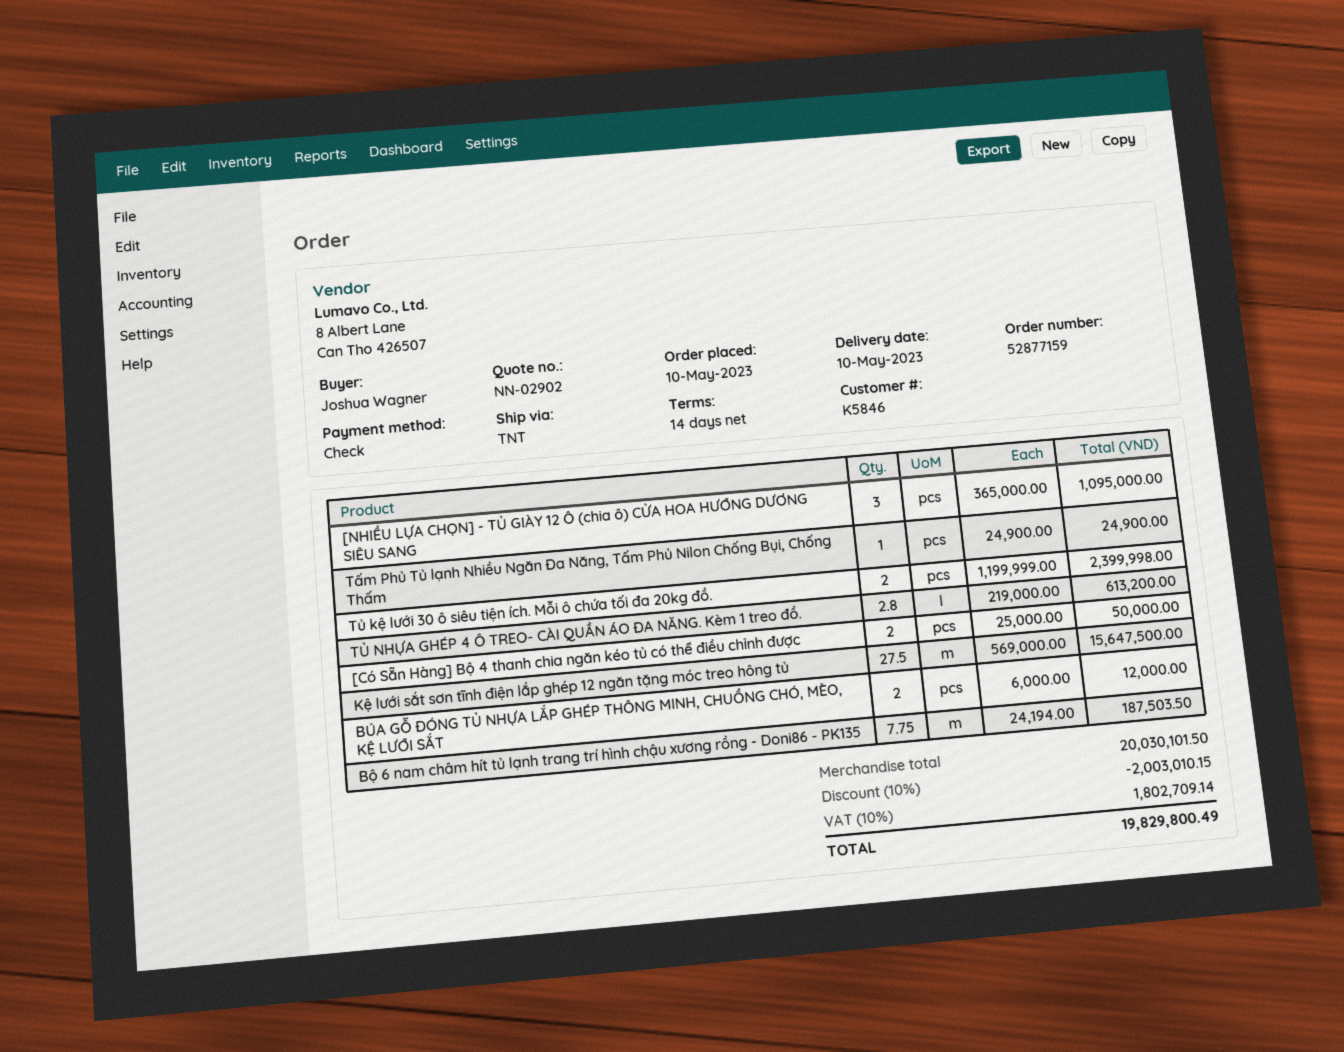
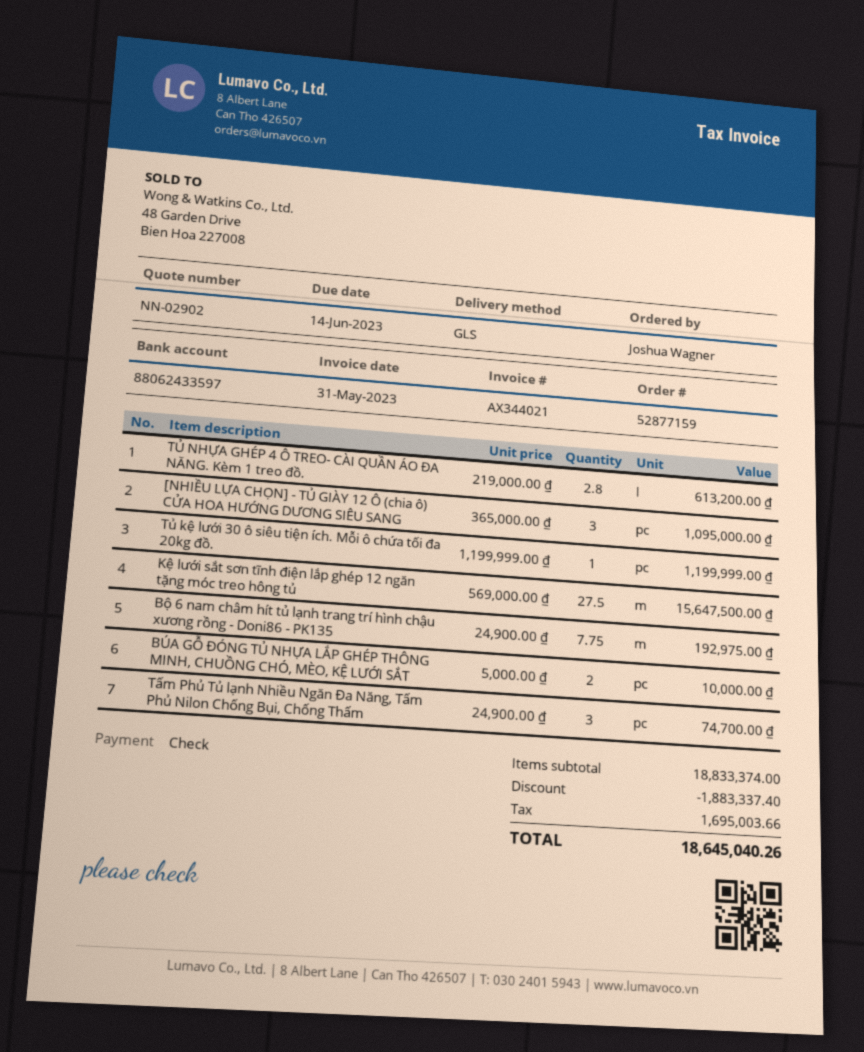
shipping method: TNT -> GLS
Tấm Phủ Tủ lạnh Nhiều Ngăn Đa Năng, Tấm Phủ Nilon Chống Bụi, Chống Thấm: 1 x 24900.00 = 24900.00 -> 3 x 24900.00 = 74700.00
Tủ kệ lưới 30 ô siêu tiện ích. Mỗi ô chứa tối đa 20kg đồ.: 2 x 1199999.00 = 2399998.00 -> 1 x 1199999.00 = 1199999.00
[Có Sẵn Hàng] Bộ 4 thanh chia ngăn kéo tủ có thể điều chỉnh được: 2 x 25000.00 = 50000.00 -> none
BÚA GỖ ĐÓNG TỦ NHỰA LẮP GHÉP THÔNG MINH, CHUỒNG CHÓ, MÈO, KỆ LƯỚI SẮT: 2 x 6000.00 = 12000.00 -> 2 x 5000.00 = 10000.00
Bộ 6 nam châm hít tủ lạnh trang trí hình chậu xương rồng - Doni86 - PK135: 7.75 x 24194.00 = 187503.50 -> 7.75 x 24900.00 = 192975.00
subtotal: 20030101.50 -> 18833374.00
discount: 2003010.15 -> 1883337.40
tax: 1802709.14 -> 1695003.66
total: 19829800.49 -> 18645040.26

